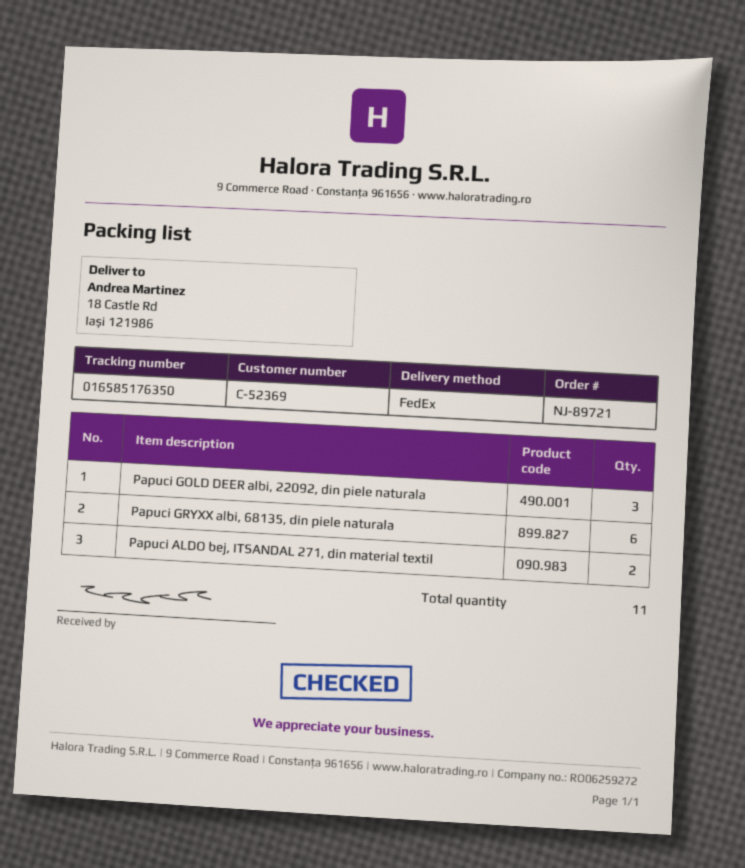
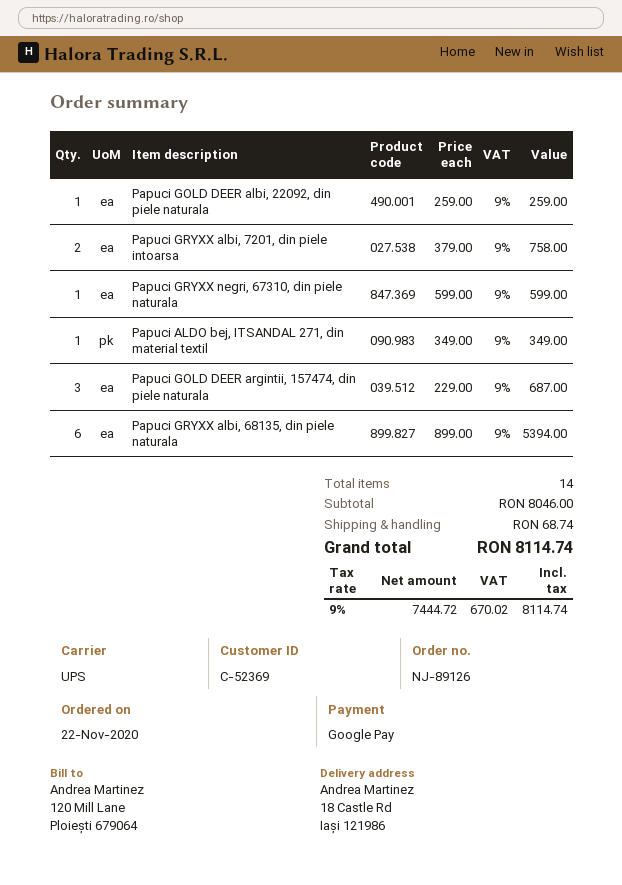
order number: NJ-89721 -> NJ-89126
shipping method: FedEx -> UPS
Papuci GOLD DEER albi, 22092, din piele naturala: 3 -> 1
Papuci ALDO bej, ITSANDAL 271, din material textil: 2 -> 1
Papuci GRYXX albi, 7201, din piele intoarsa: none -> 2
Papuci GRYXX negri, 67310, din piele naturala: none -> 1
Papuci GOLD DEER argintii, 157474, din piele naturala: none -> 3
total quantity: 11 -> 14

